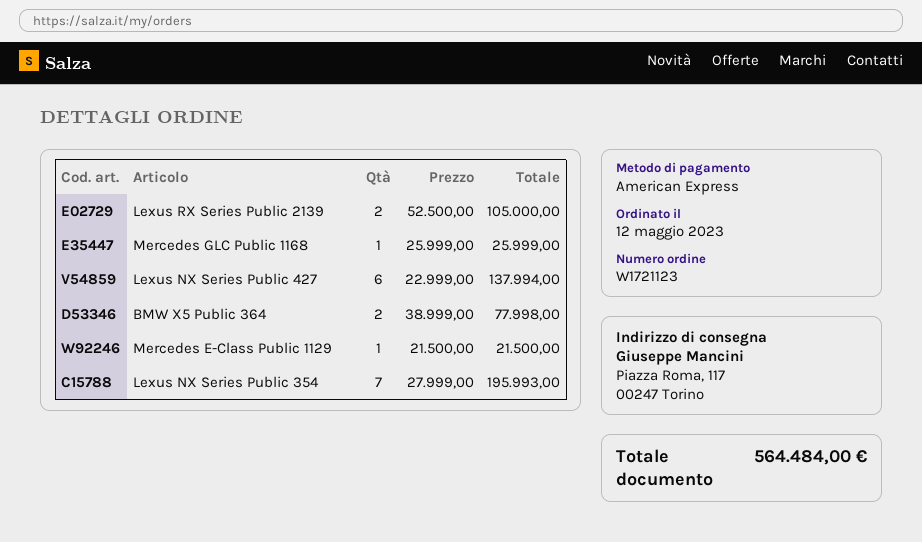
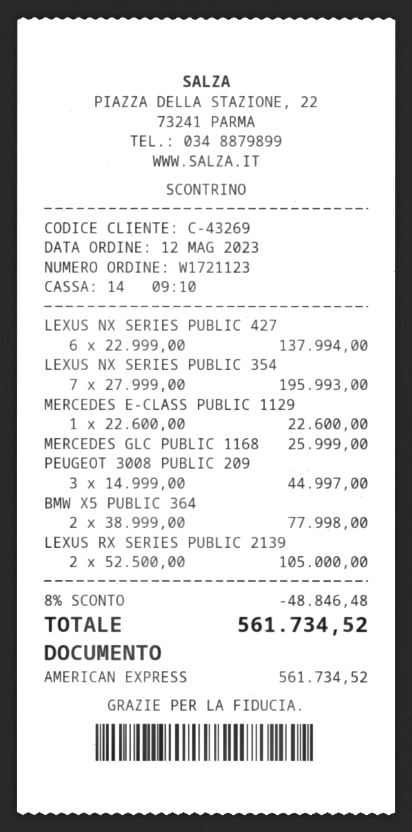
Mercedes E-Class Public 1129: 1 x 21500.00 = 21500.00 -> 1 x 22600.00 = 22600.00
PEUGEOT 3008 PUBLIC 209: none -> 3 x 14999.00 = 44997.00
discount: none -> 8% = 48846.48
total: 564484.00 -> 561734.52

